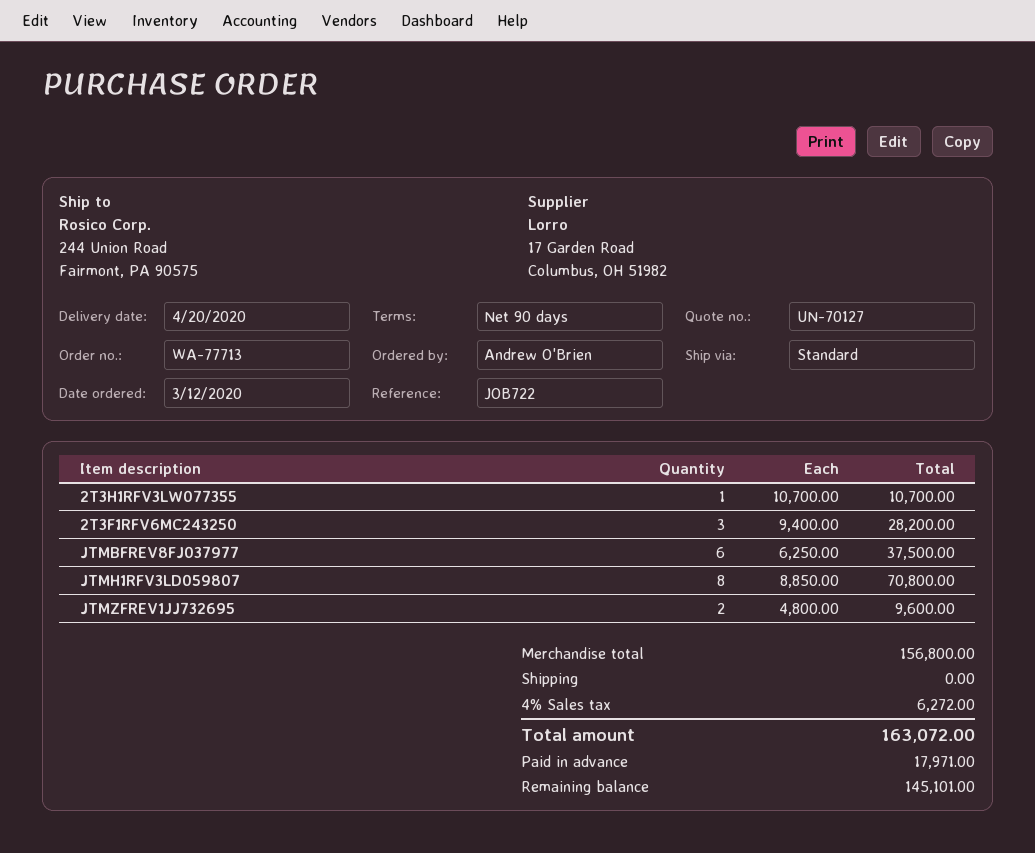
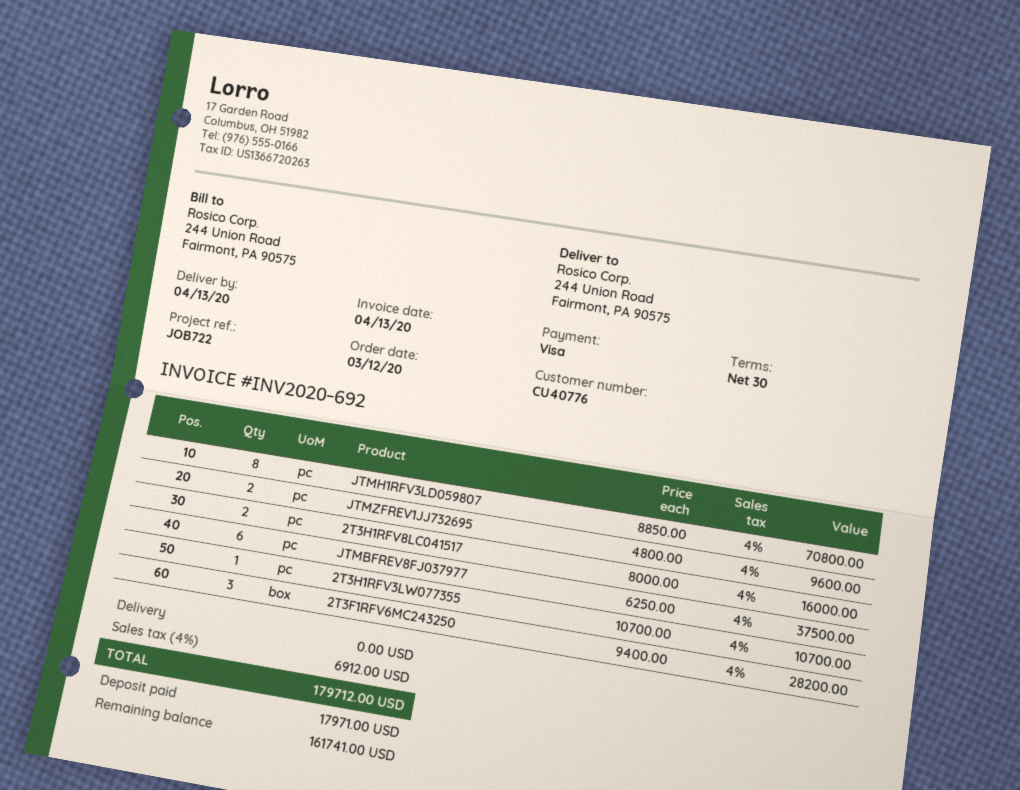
delivery date: 2020-04-20 -> 2020-04-13
payment terms: 90 days -> 30 days
2T3H1RFV8LC041517: none -> 2 x 8000.00 = 16000.00
tax: 4% = 6272.00 -> 4% = 6912.00
total: 163072.00 -> 179712.00
balance: 145101.00 -> 161741.00

